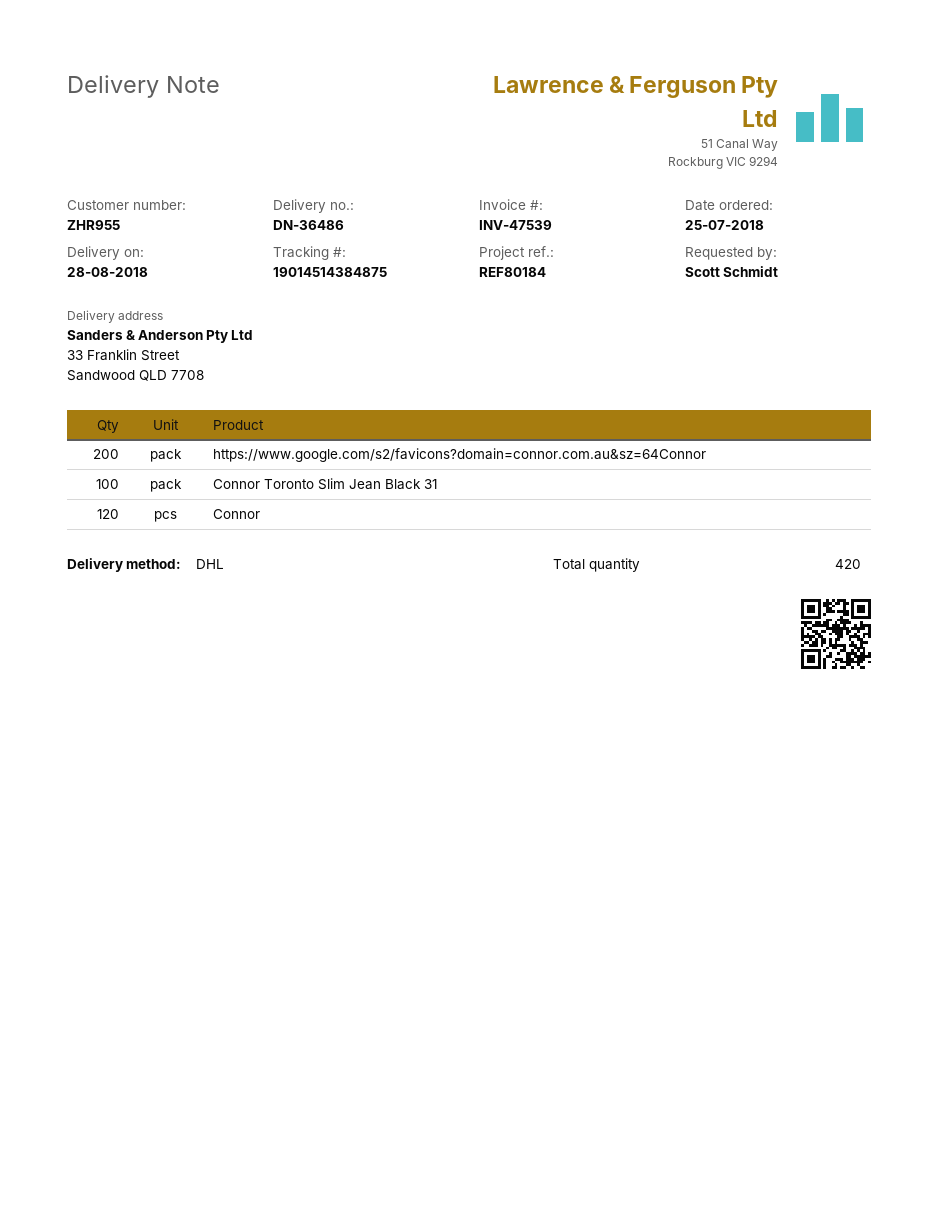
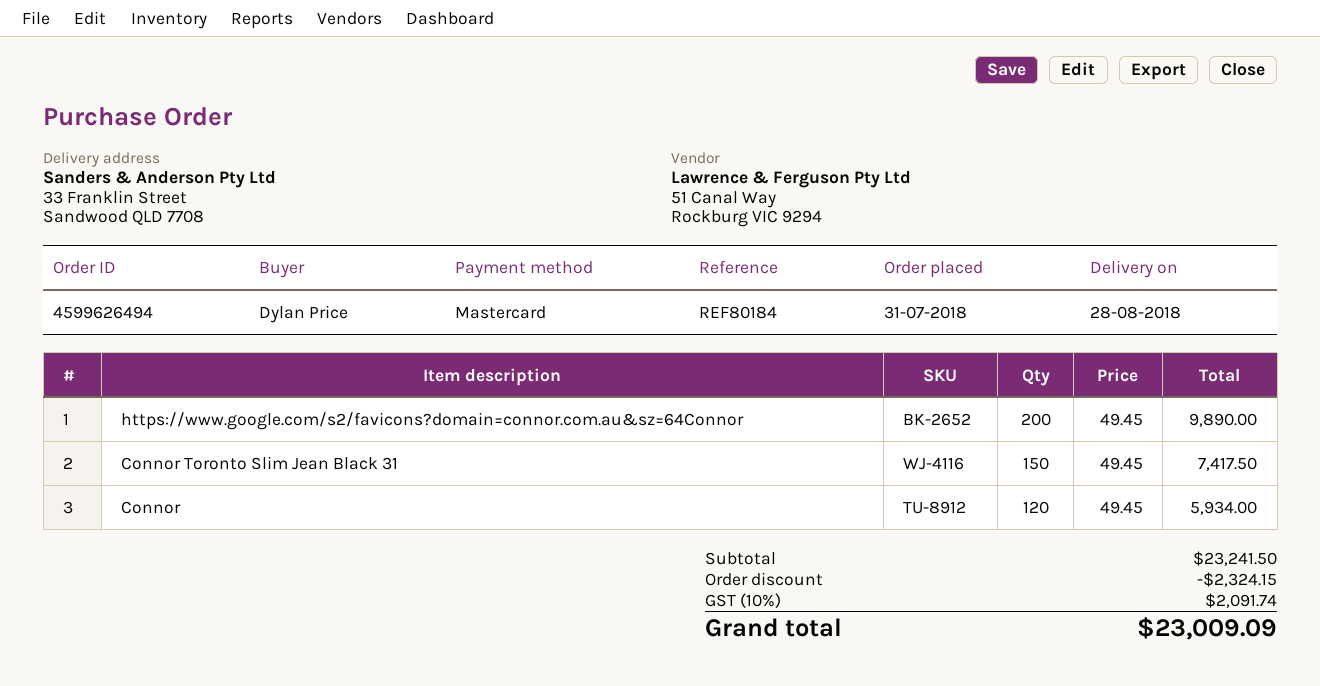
order date: 2018-07-25 -> 2018-07-31
ordered by: Scott Schmidt -> Dylan Price
Connor Toronto Slim Jean Black 31: 100 -> 150

